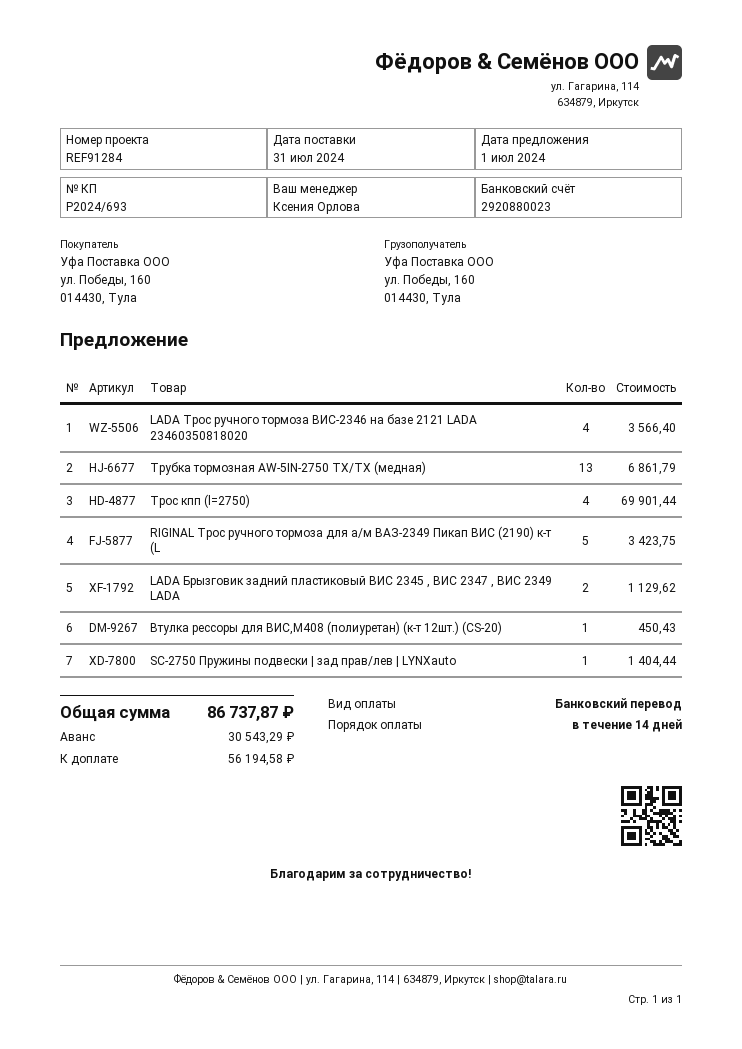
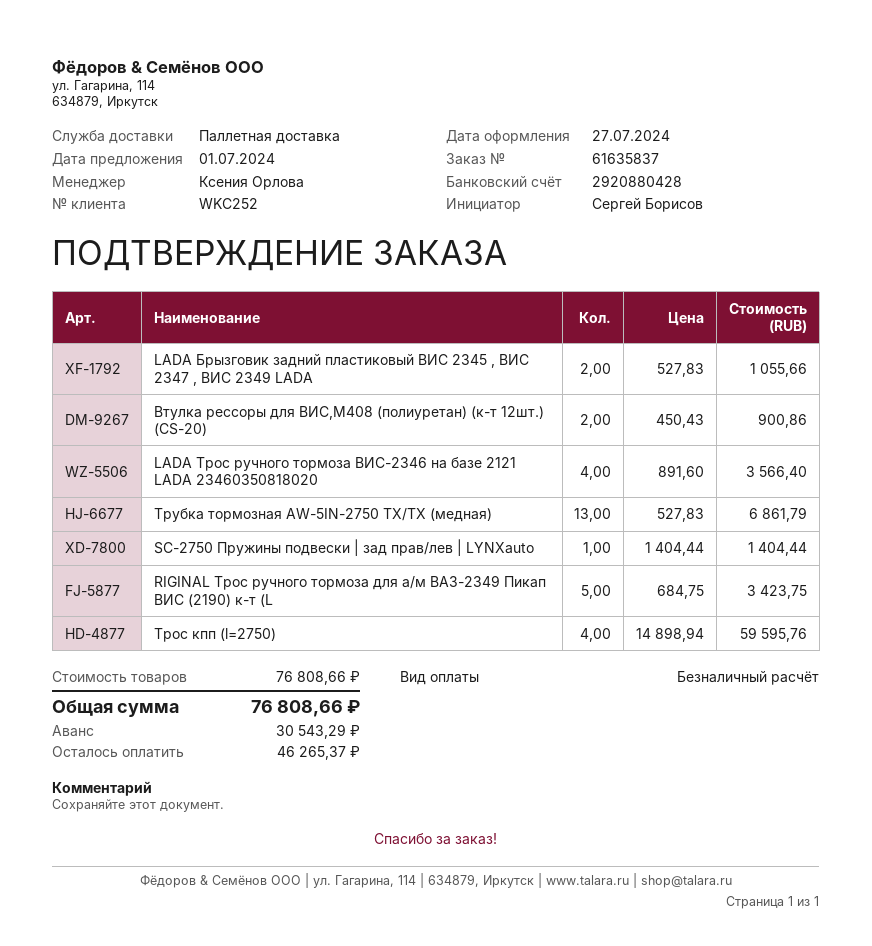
bank account: 2920880023 -> 2920880428
Трос кпп (l=2750): 4 for 69901.44 -> 4 for 59595.76
LADA Брызговик задний пластиковый ВИС 2345 , ВИС 2347 , ВИС 2349 LADA: 2 for 1129.62 -> 2 for 1055.66
Втулка рессоры для ВИС,М408 (полиуретан) (к-т 12шт.) (CS-20): 1 for 450.43 -> 2 for 900.86
total: 86737.87 -> 76808.66
balance: 56194.58 -> 46265.37

